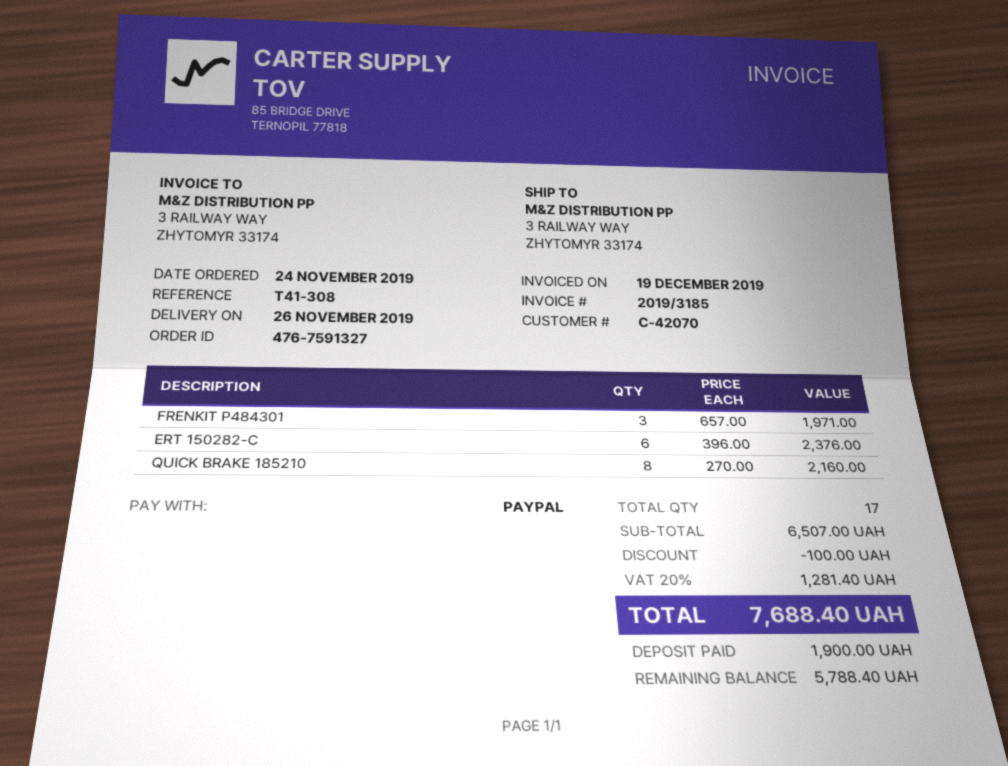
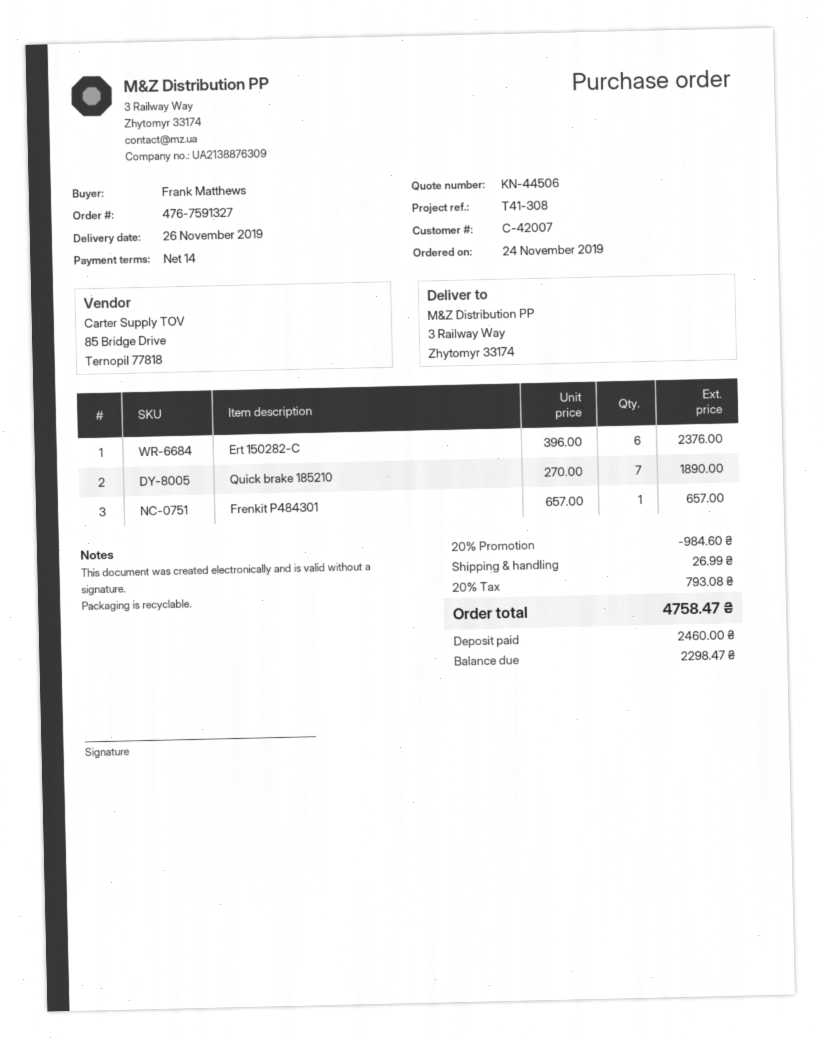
customer number: C-42070 -> C-42007
FRENKIT P484301: 3 x 657.00 = 1971.00 -> 1 x 657.00 = 657.00
QUICK BRAKE 185210: 8 x 270.00 = 2160.00 -> 7 x 270.00 = 1890.00
discount: 100.00 -> 984.60
shipping: none -> 26.99
tax: 20% = 1281.40 -> 20% = 793.08
total: 7688.40 -> 4758.47
deposit: 1900.00 -> 2460.00
balance: 5788.40 -> 2298.47

